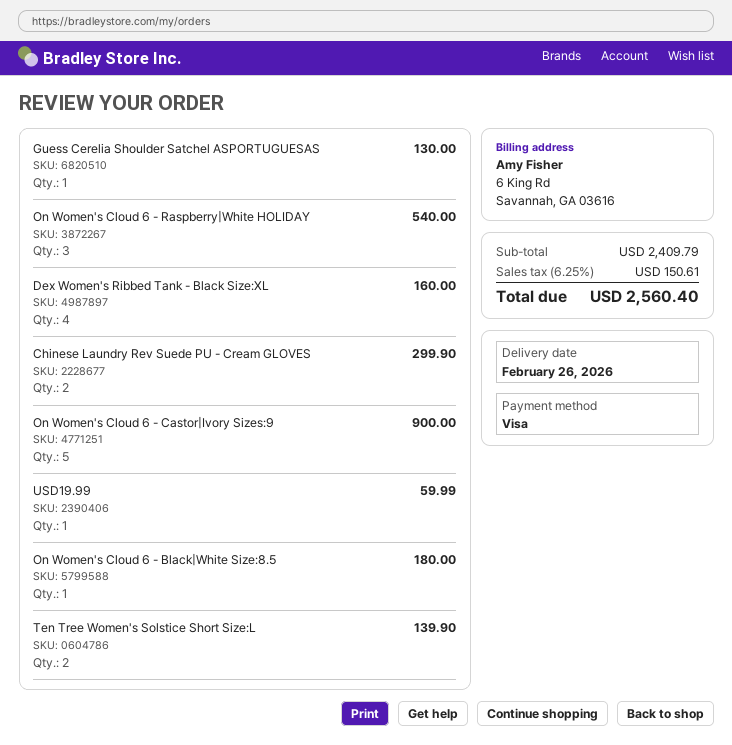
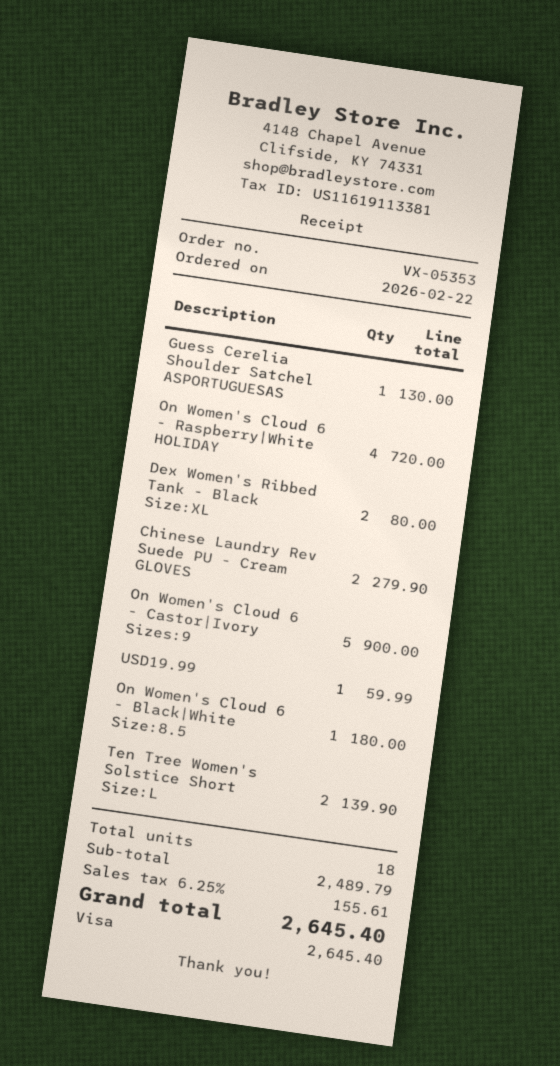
On Women's Cloud 6 - Raspberry|White HOLIDAY: 3 for 540.00 -> 4 for 720.00
Dex Women's Ribbed Tank - Black Size:XL: 4 for 160.00 -> 2 for 80.00
Chinese Laundry Rev Suede PU - Cream GLOVES: 2 for 299.90 -> 2 for 279.90
subtotal: 2409.79 -> 2489.79
tax: 6.25% = 150.61 -> 6.25% = 155.61
total: 2560.40 -> 2645.40

